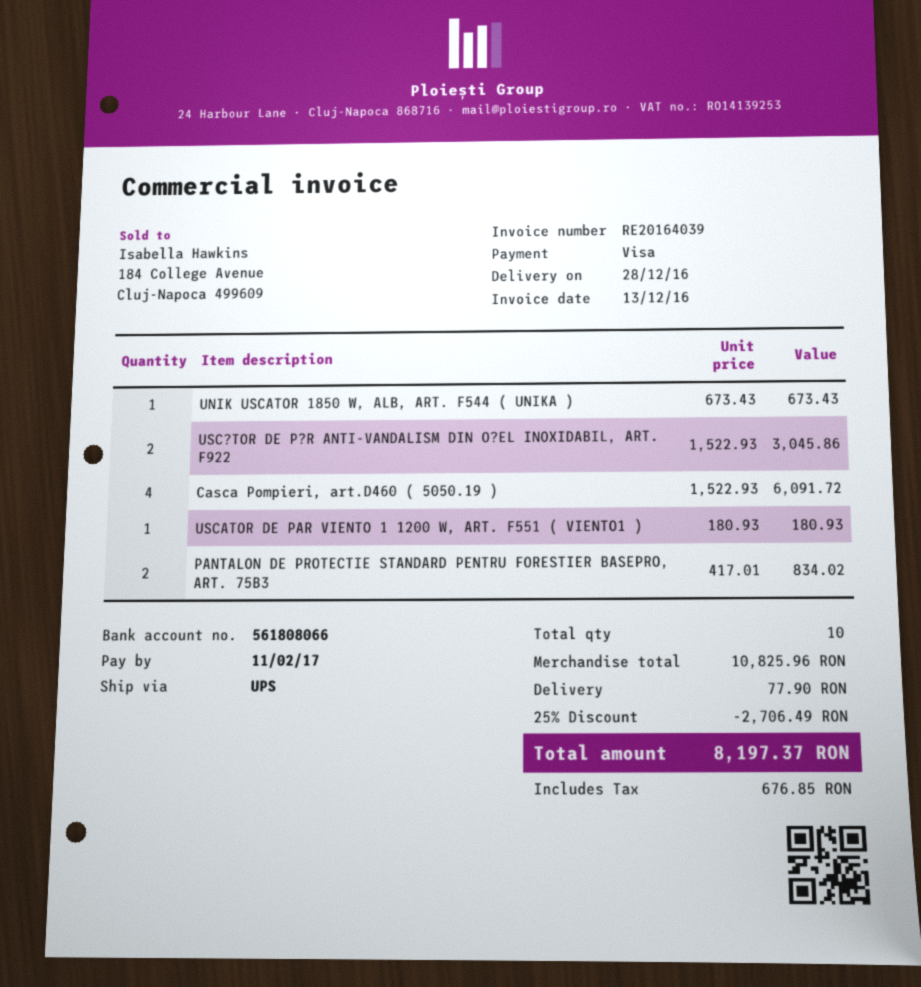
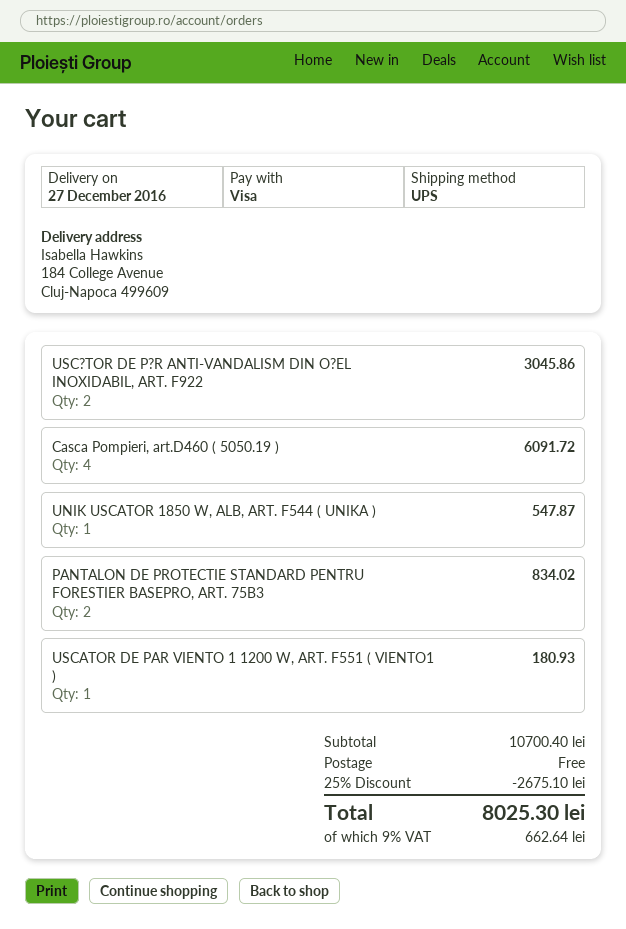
delivery date: 2016-12-28 -> 2016-12-27
UNIK USCATOR 1850 W, ALB, ART. F544 ( UNIKA ): 1 for 673.43 -> 1 for 547.87
subtotal: 10825.96 -> 10700.40
discount: 25% = 2706.49 -> 25% = 2675.10
shipping: 77.90 -> 0.00
tax: 676.85 -> 662.64
total: 8197.37 -> 8025.30

